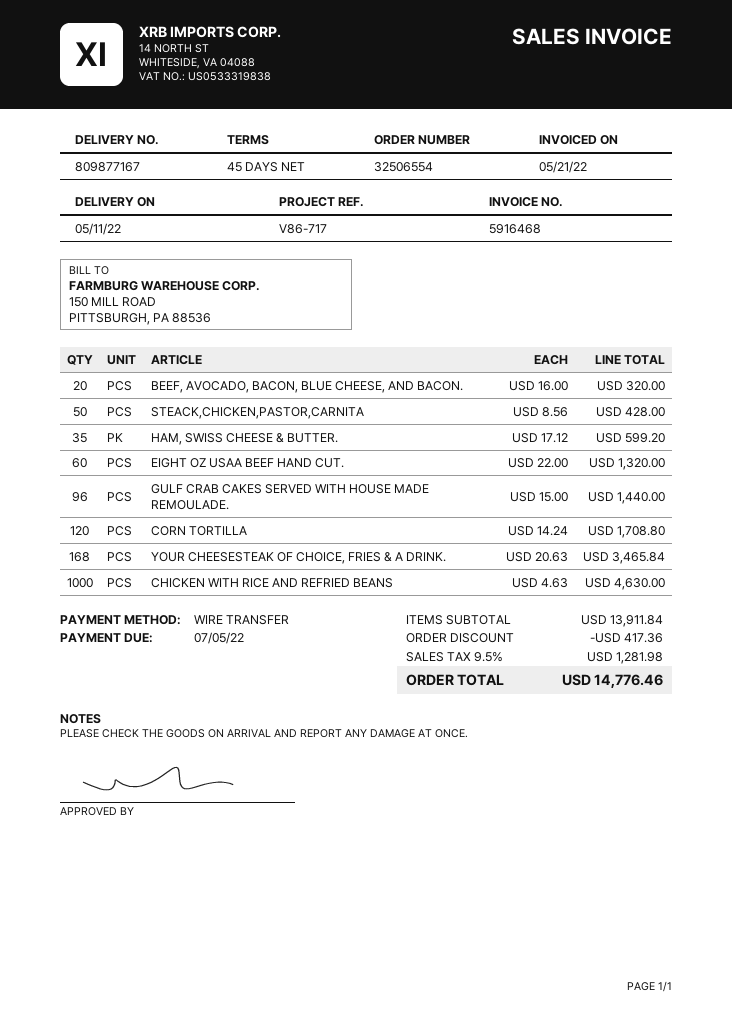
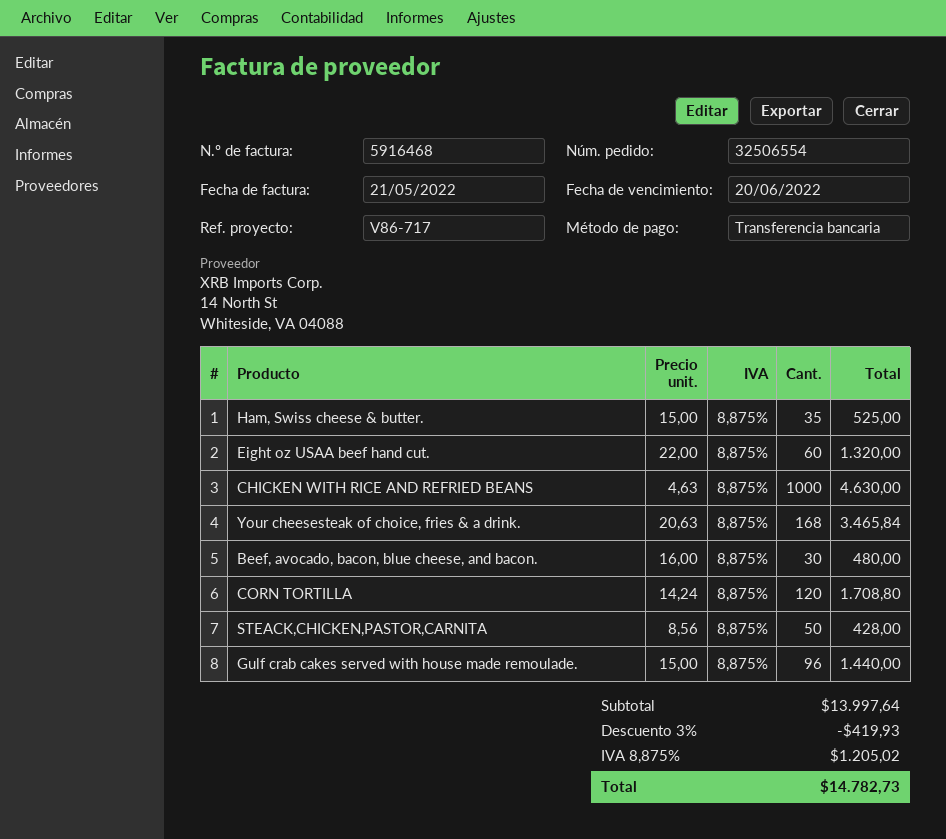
due date: 2022-07-05 -> 2022-06-20
BEEF, AVOCADO, BACON, BLUE CHEESE, AND BACON.: 20 x 16.00 = 320.00 -> 30 x 16.00 = 480.00
HAM, SWISS CHEESE & BUTTER.: 35 x 17.12 = 599.20 -> 35 x 15.00 = 525.00
subtotal: 13911.84 -> 13997.64
discount: 417.36 -> 419.93
tax: 9.5% = 1281.98 -> 8.875% = 1205.02
total: 14776.46 -> 14782.73

